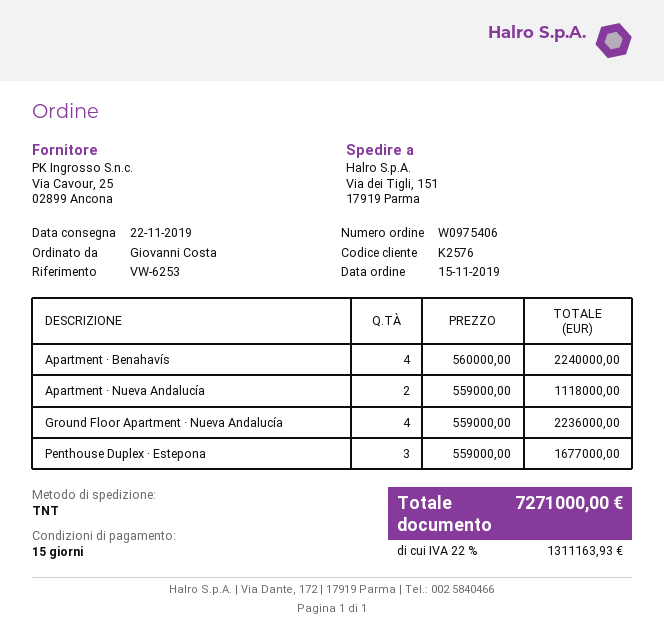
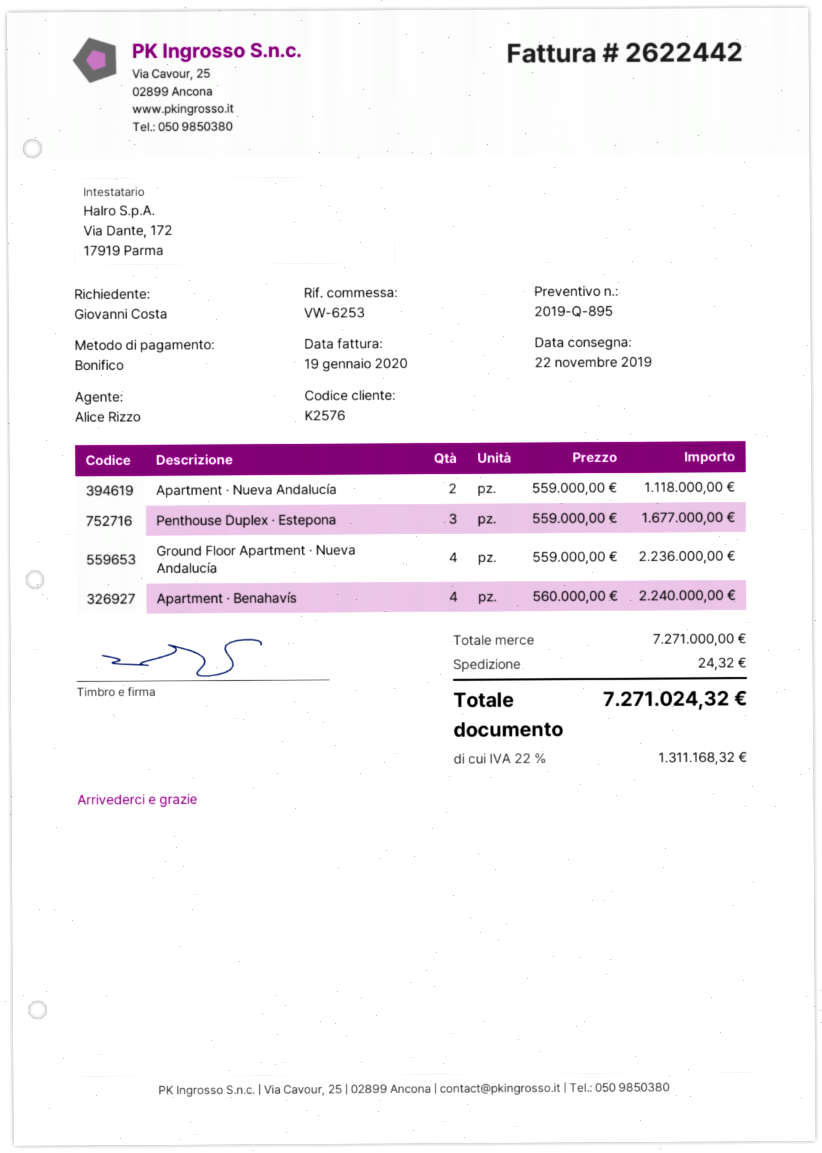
shipping: none -> 24.32
tax: 22% = 1311163.93 -> 22% = 1311168.32
total: 7271000.00 -> 7271024.32

